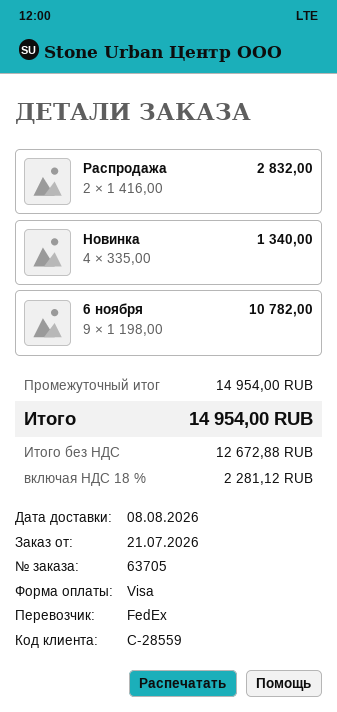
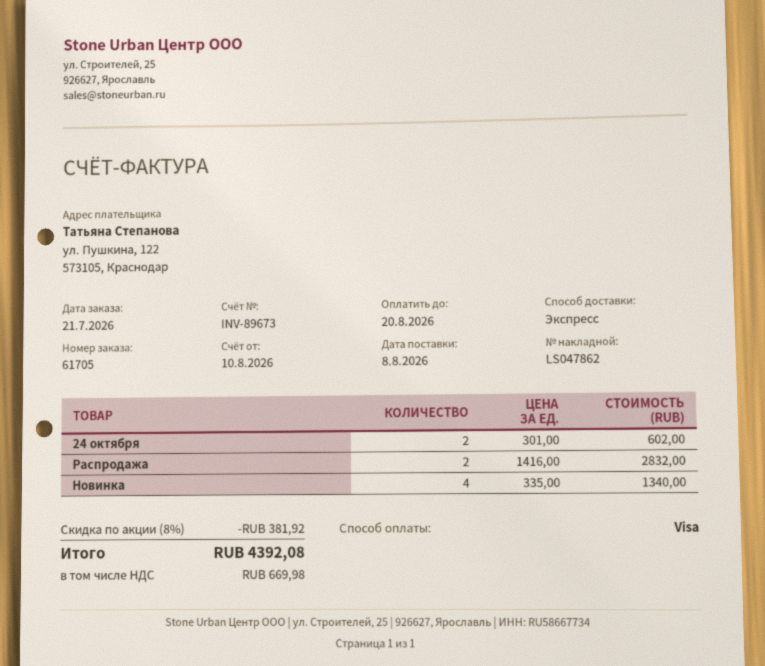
order number: 63705 -> 61705
shipping method: FedEx -> express
6 ноября: 9 x 1198.00 = 10782.00 -> none
24 октября: none -> 2 x 301.00 = 602.00
discount: none -> 8% = 381.92
tax: 2281.12 -> 669.98
total: 14954.00 -> 4392.08

